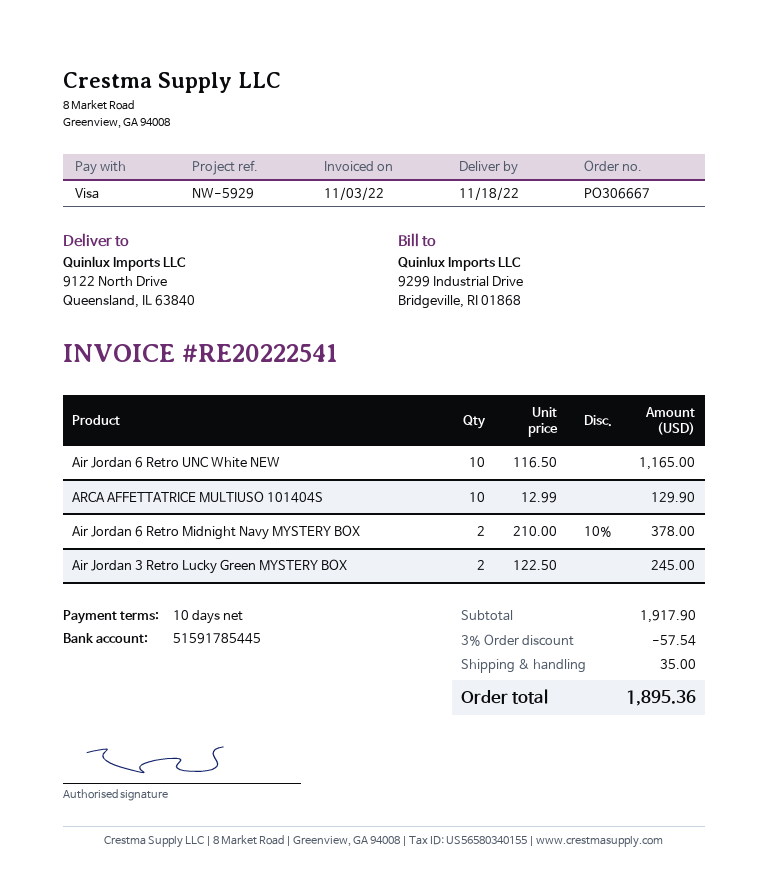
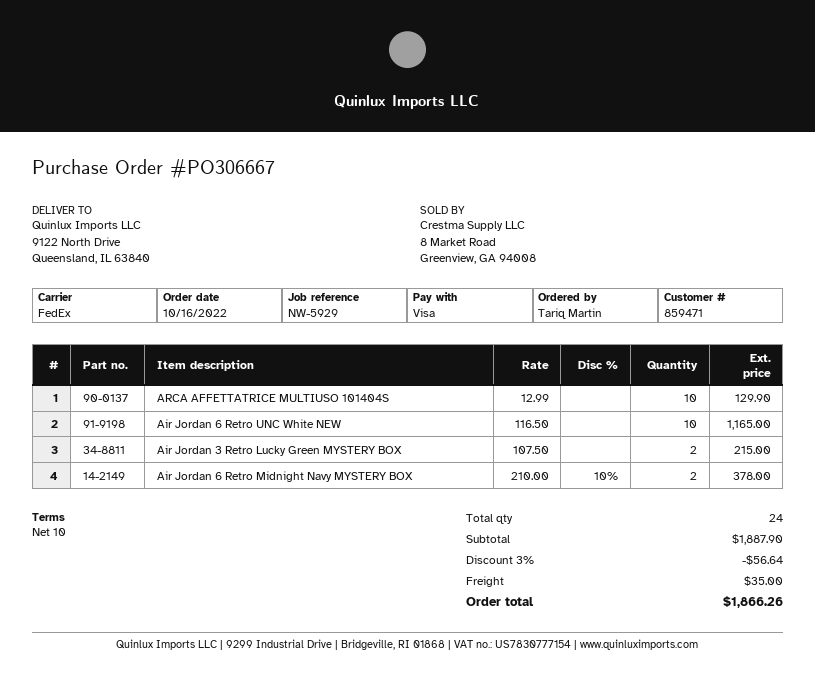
Air Jordan 3 Retro Lucky Green MYSTERY BOX: 2 x 122.50 = 245.00 -> 2 x 107.50 = 215.00
subtotal: 1917.90 -> 1887.90
discount: 3% = 57.54 -> 3% = 56.64
total: 1895.36 -> 1866.26

